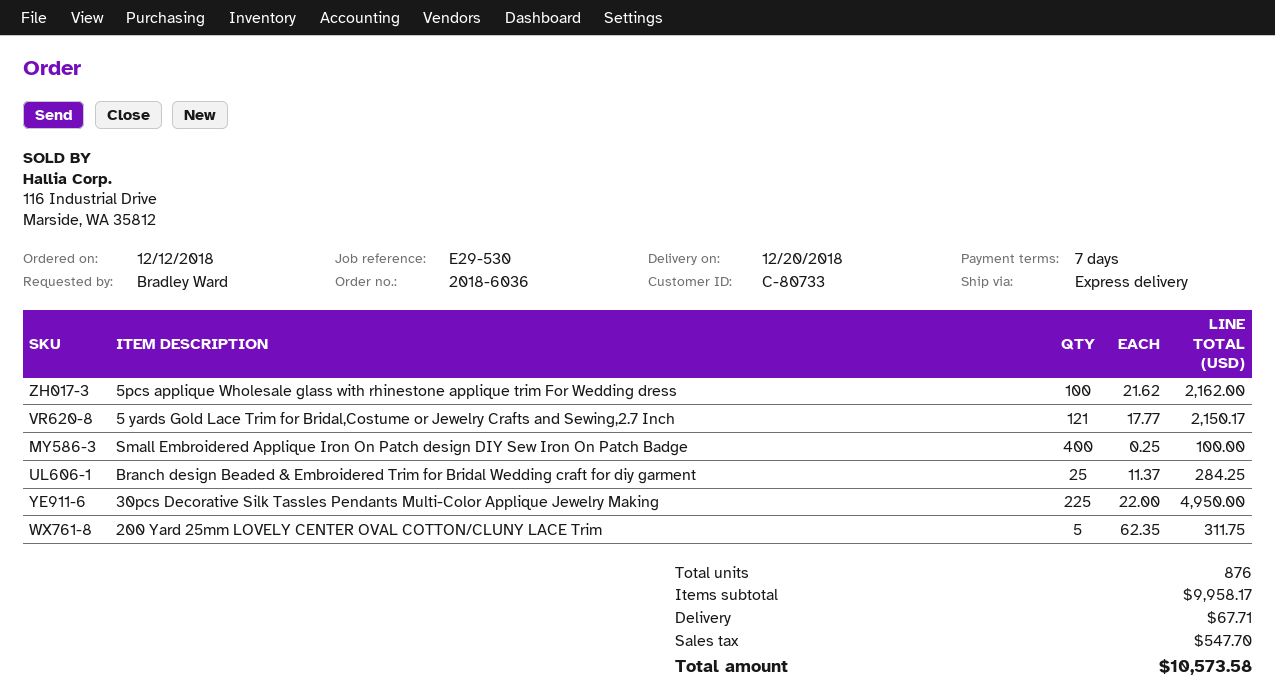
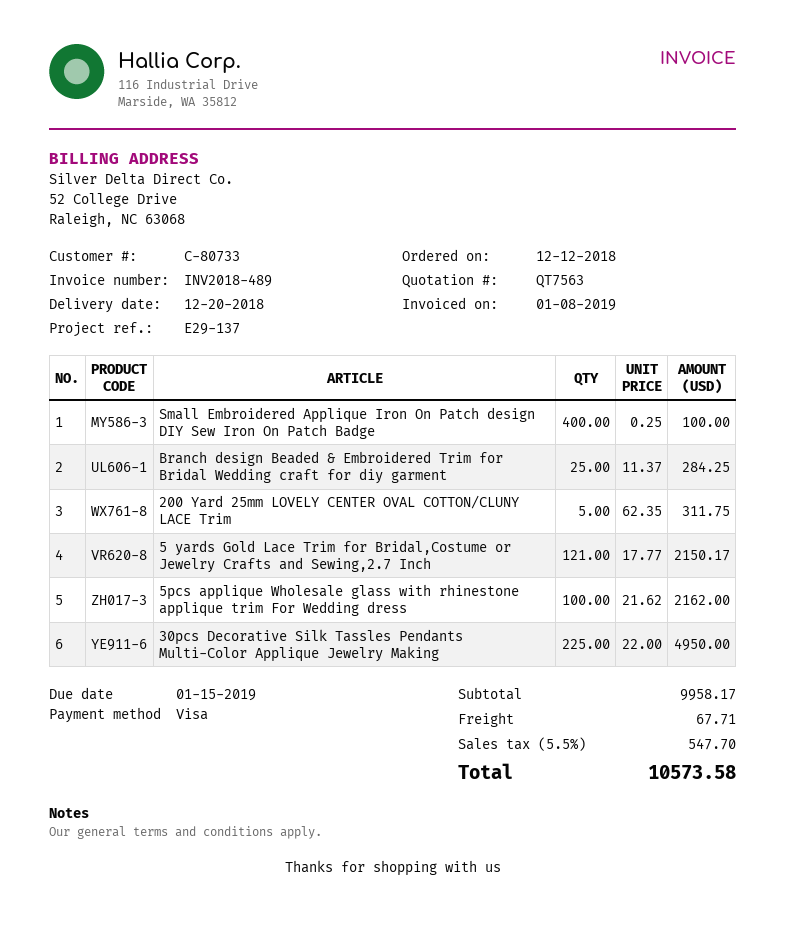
reference: E29-530 -> E29-137

